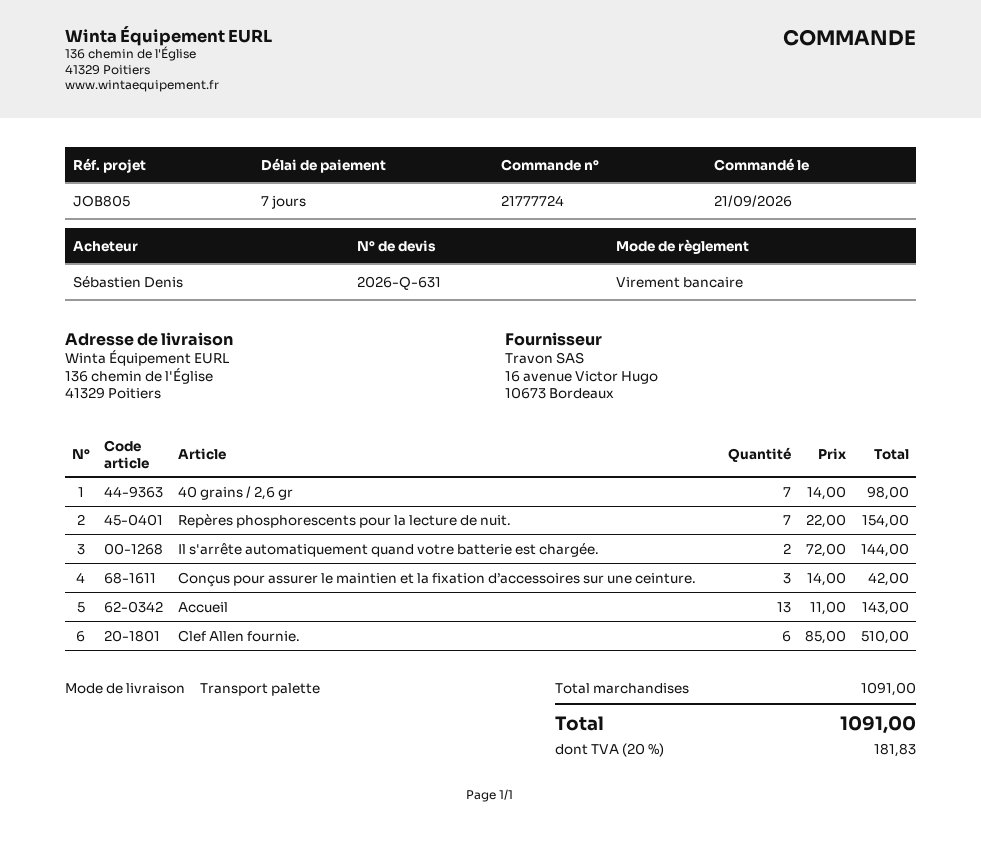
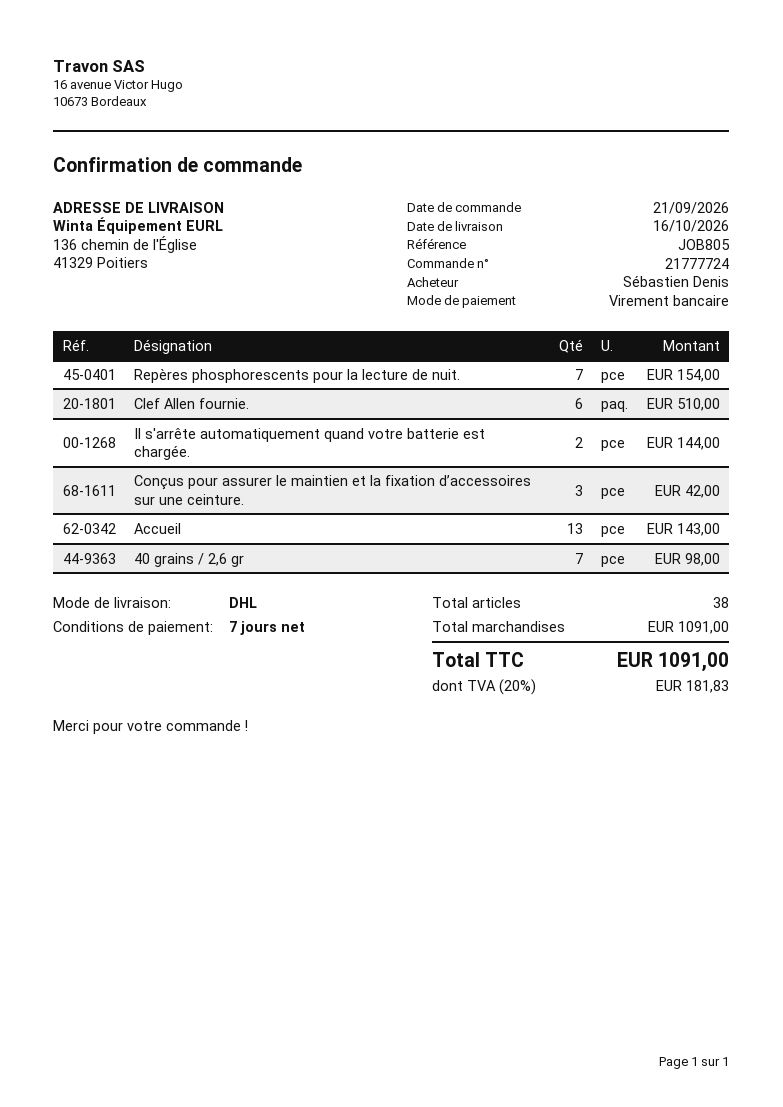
shipping method: pallet freight -> DHL

